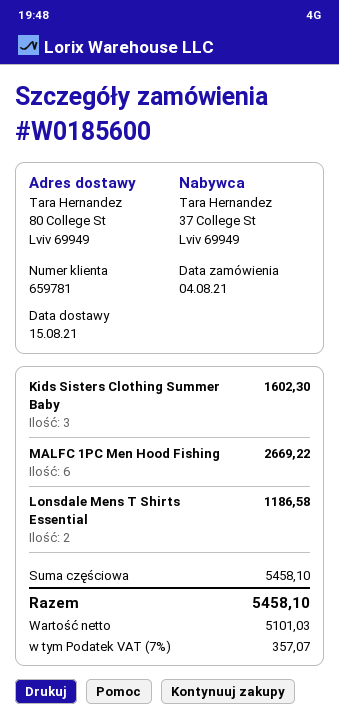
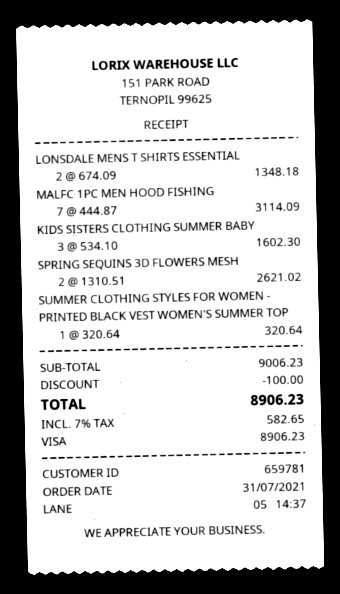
order date: 2021-08-04 -> 2021-07-31
MALFC 1PC Men Hood Fishing: 6 for 2669.22 -> 7 for 3114.09
Lonsdale Mens T Shirts Essential: 2 for 1186.58 -> 2 for 1348.18
SPRING SEQUINS 3D FLOWERS MESH: none -> 2 for 2621.02
SUMMER CLOTHING STYLES FOR WOMEN - PRINTED BLACK VEST WOMEN'S SUMMER TOP: none -> 1 for 320.64
subtotal: 5458.10 -> 9006.23
discount: none -> 100.00
tax: 7% = 357.07 -> 7% = 582.65
total: 5458.10 -> 8906.23

